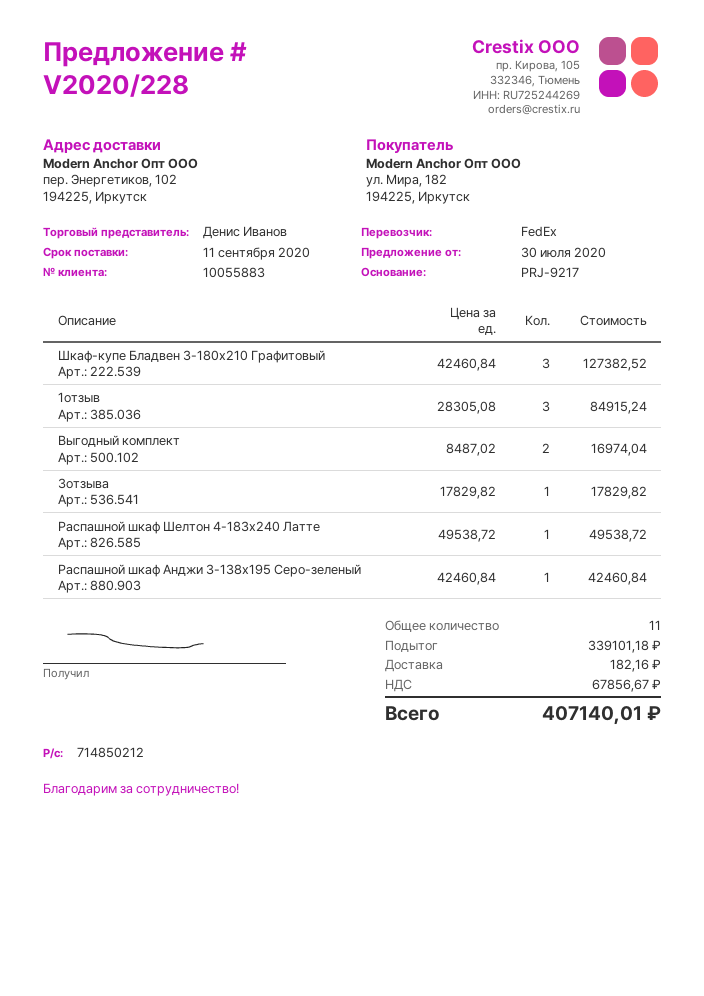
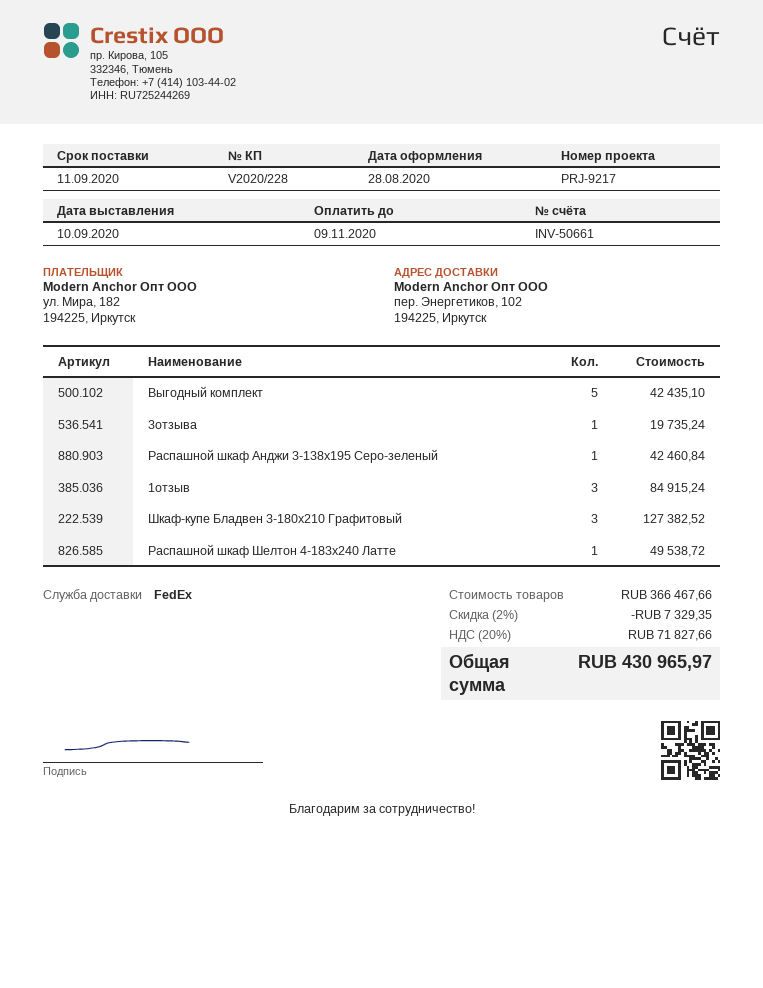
Выгодный комплект: 2 for 16974.04 -> 5 for 42435.10
3отзыва: 1 for 17829.82 -> 1 for 19735.24
subtotal: 339101.18 -> 366467.66
discount: none -> 2% = 7329.35
shipping: 182.16 -> none
tax: 67856.67 -> 71827.66
total: 407140.01 -> 430965.97

